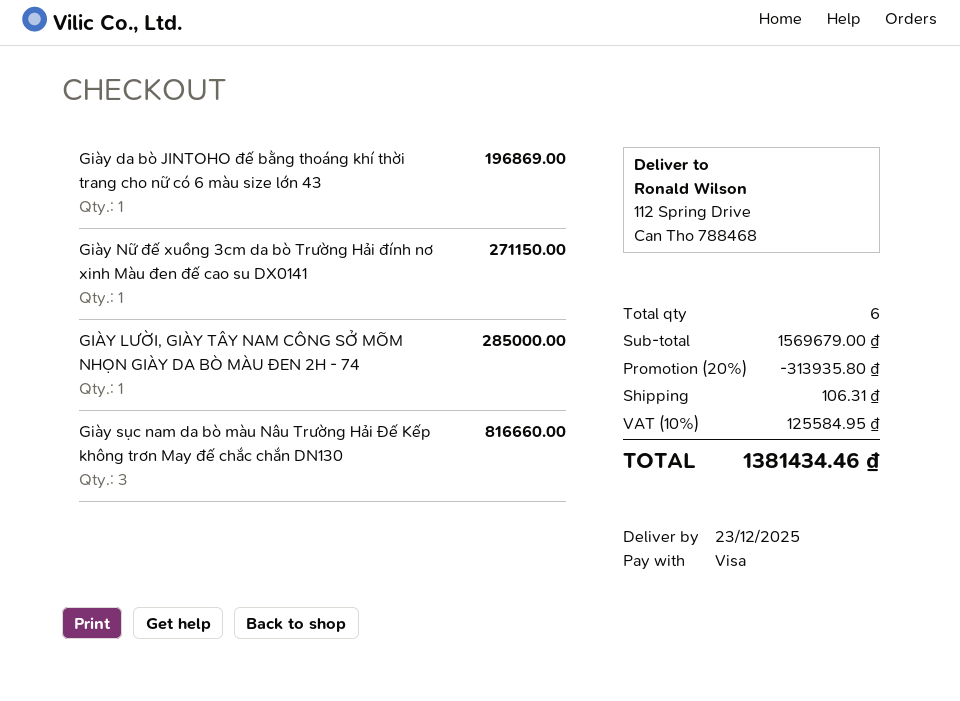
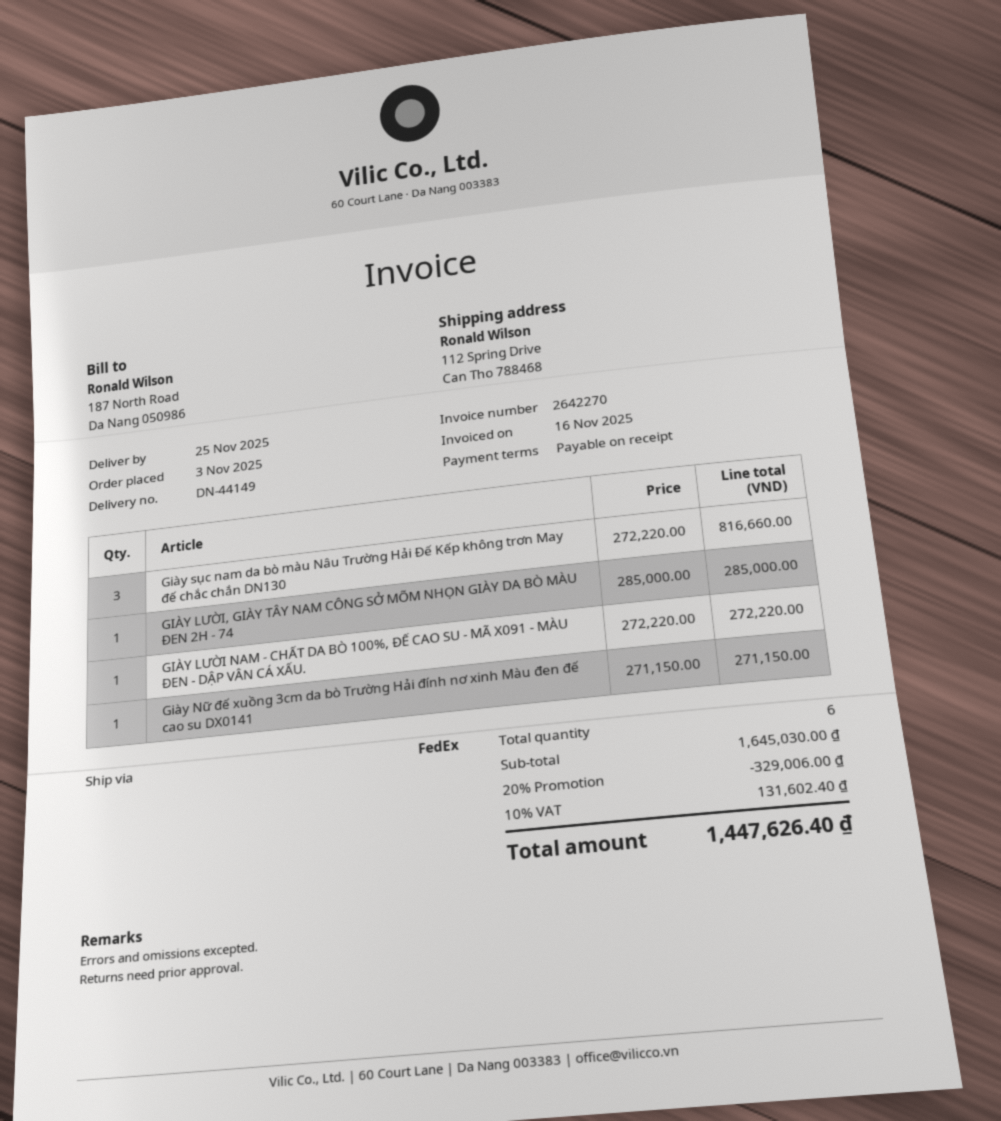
delivery date: 2025-12-23 -> 2025-11-25
Giày da bò JINTOHO đế bằng thoáng khí thời trang cho nữ có 6 màu size lớn 43: 1 for 196869.00 -> none
GIÀY LƯỜI NAM - CHẤT DA BÒ 100%, ĐẾ CAO SU - MÃ X091 - MÀU ĐEN - DẬP VÂN CÁ XẤU.: none -> 1 for 272220.00
subtotal: 1569679.00 -> 1645030.00
discount: 20% = 313935.80 -> 20% = 329006.00
shipping: 106.31 -> none
tax: 10% = 125584.95 -> 10% = 131602.40
total: 1381434.46 -> 1447626.40

